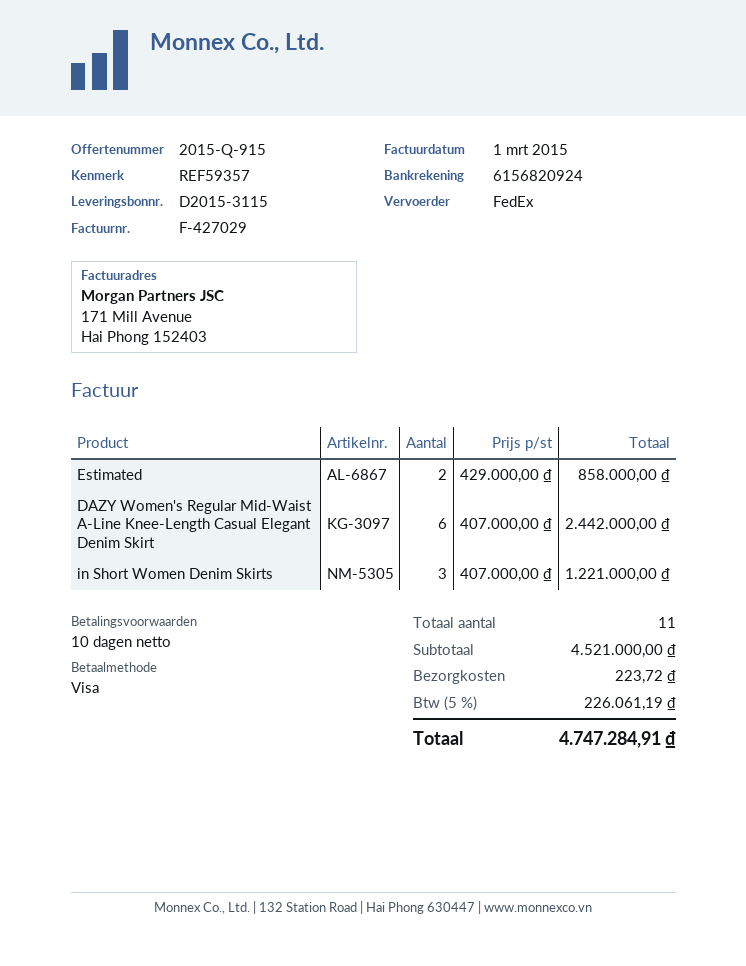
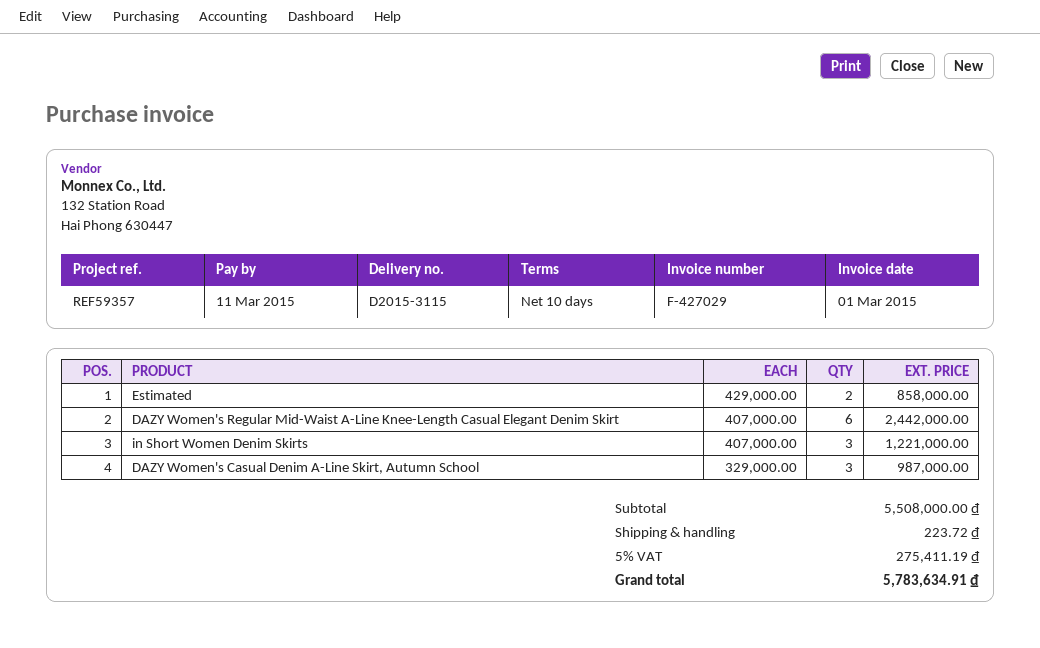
DAZY Women's Casual Denim A-Line Skirt, Autumn School: none -> 3 x 329000.00 = 987000.00
subtotal: 4521000.00 -> 5508000.00
tax: 5% = 226061.19 -> 5% = 275411.19
total: 4747284.91 -> 5783634.91

